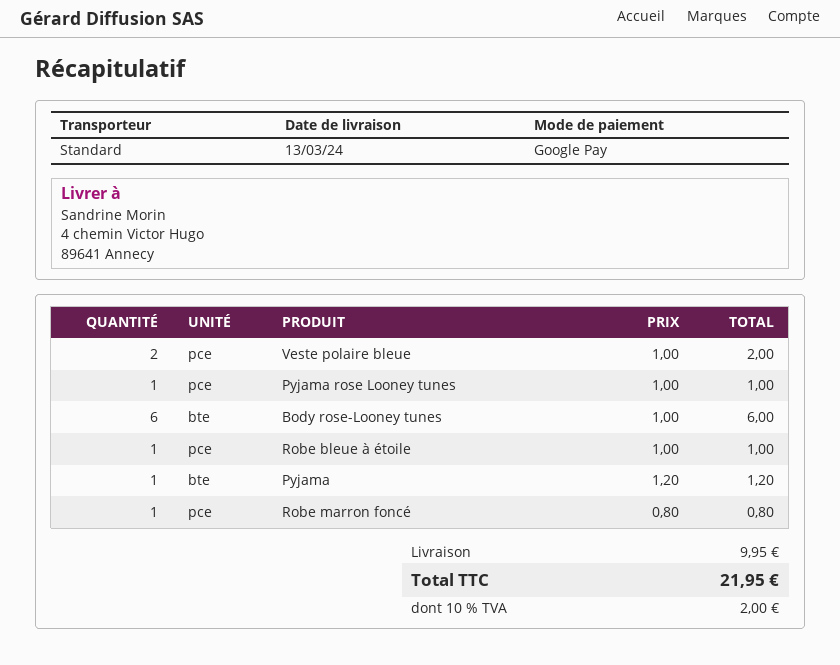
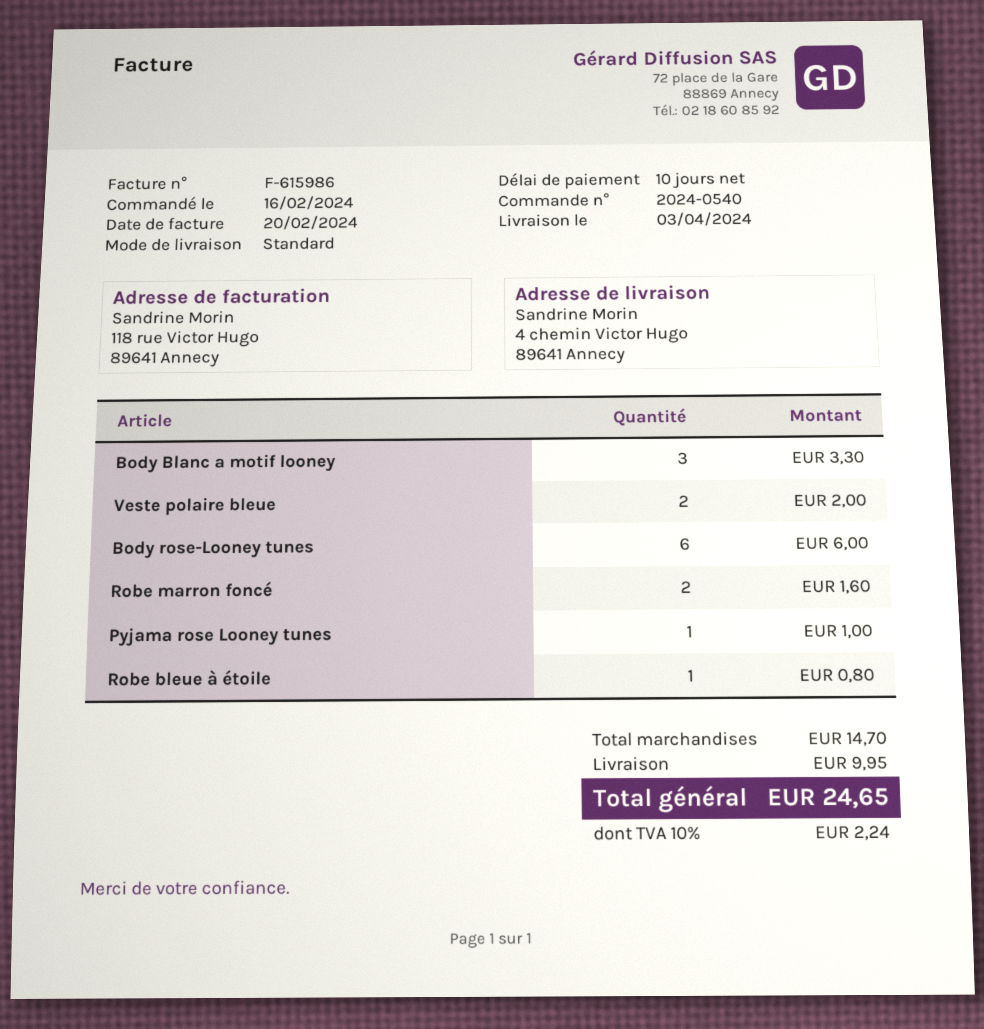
delivery date: 2024-03-13 -> 2024-04-03
Robe bleue à étoile: 1 for 1.00 -> 1 for 0.80
Pyjama: 1 for 1.20 -> none
Robe marron foncé: 1 for 0.80 -> 2 for 1.60
Body Blanc a motif looney: none -> 3 for 3.30
tax: 10% = 2.00 -> 10% = 2.24
total: 21.95 -> 24.65

